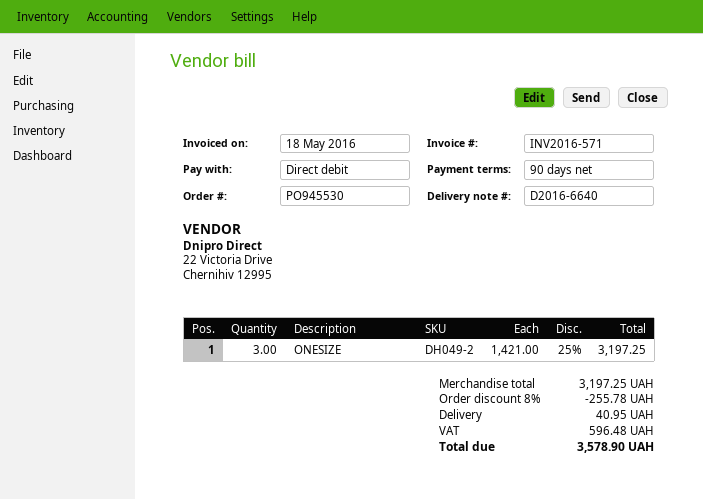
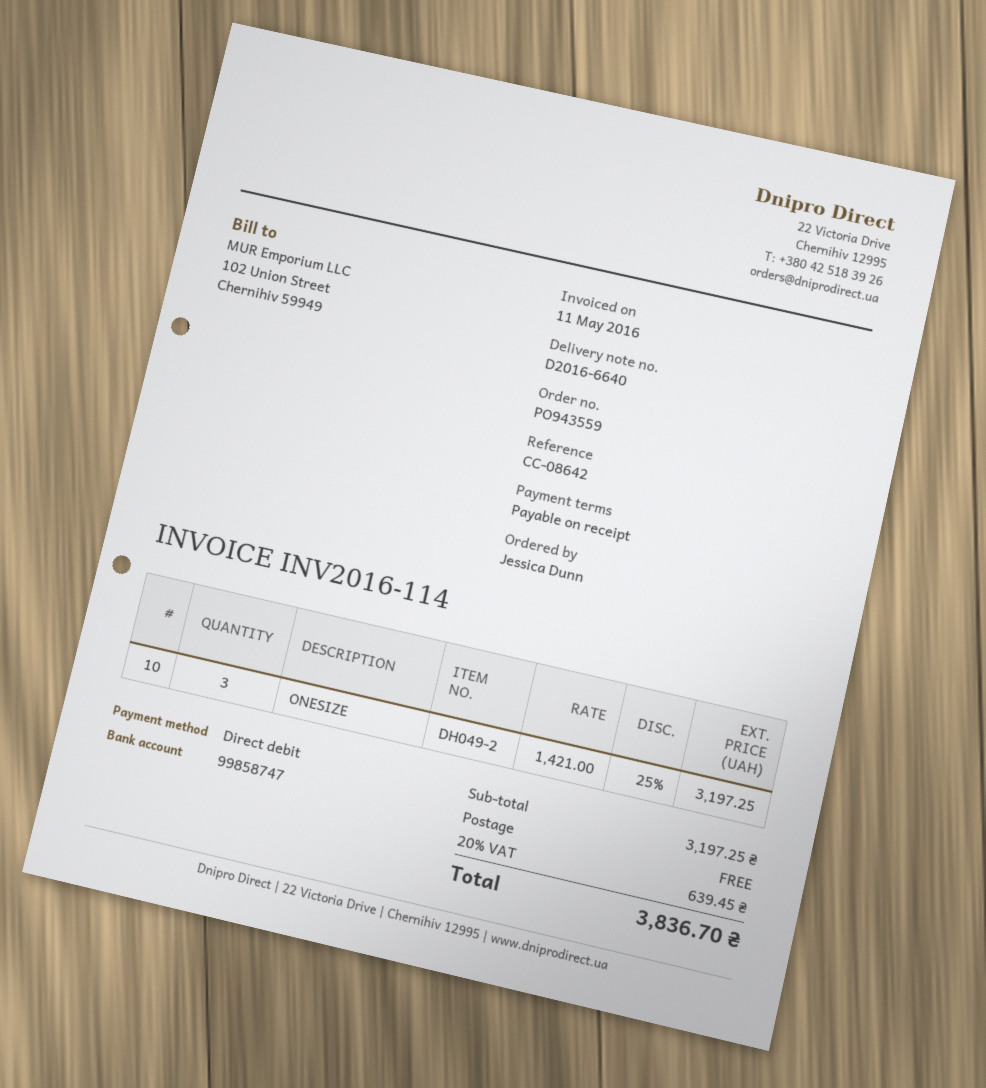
order number: PO945530 -> PO943559
invoice number: INV2016-571 -> INV2016-114
invoice date: 2016-05-18 -> 2016-05-11
payment terms: 90 days -> on receipt
discount: 8% = 255.78 -> none
shipping: 40.95 -> 0.00
tax: 596.48 -> 639.45
total: 3578.90 -> 3836.70

